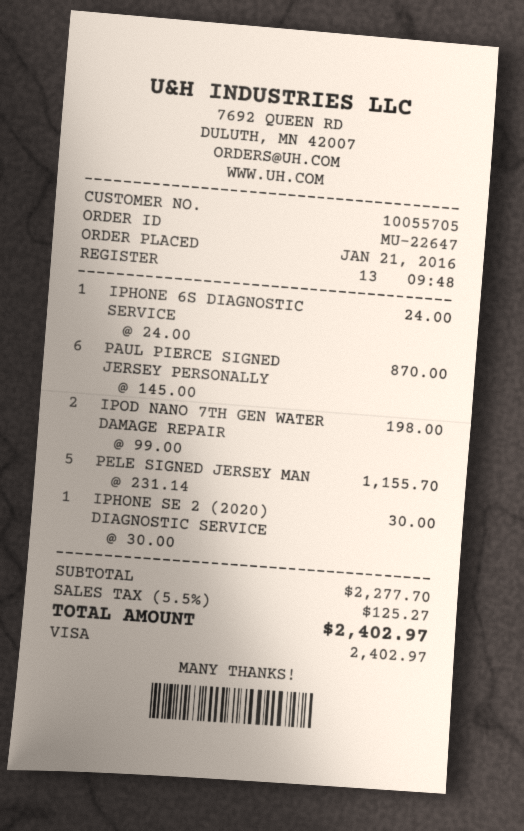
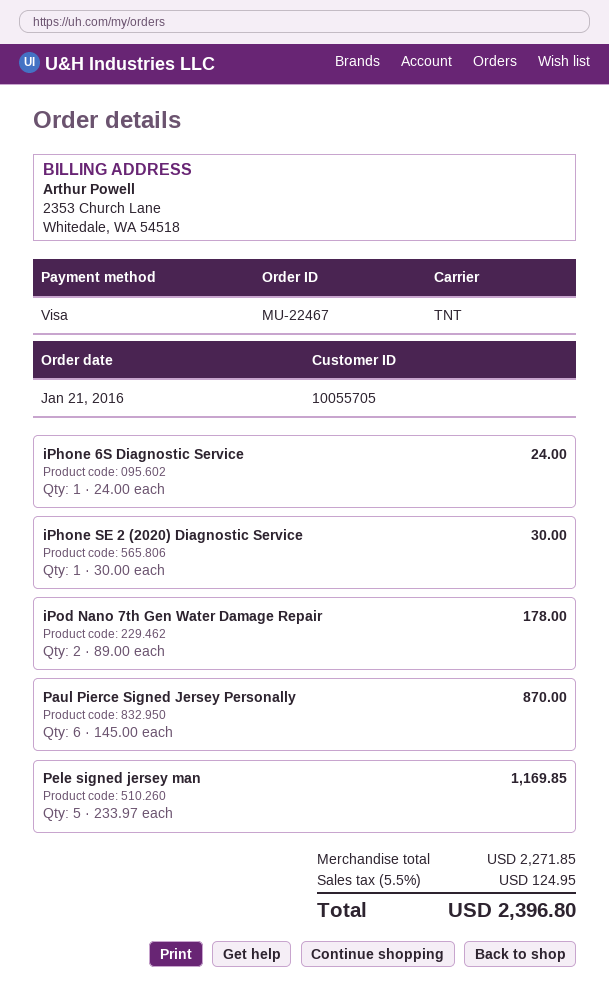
order number: MU-22647 -> MU-22467
IPOD NANO 7TH GEN WATER DAMAGE REPAIR: 2 x 99.00 = 198.00 -> 2 x 89.00 = 178.00
PELE SIGNED JERSEY MAN: 5 x 231.14 = 1155.70 -> 5 x 233.97 = 1169.85
subtotal: 2277.70 -> 2271.85
tax: 5.5% = 125.27 -> 5.5% = 124.95
total: 2402.97 -> 2396.80

